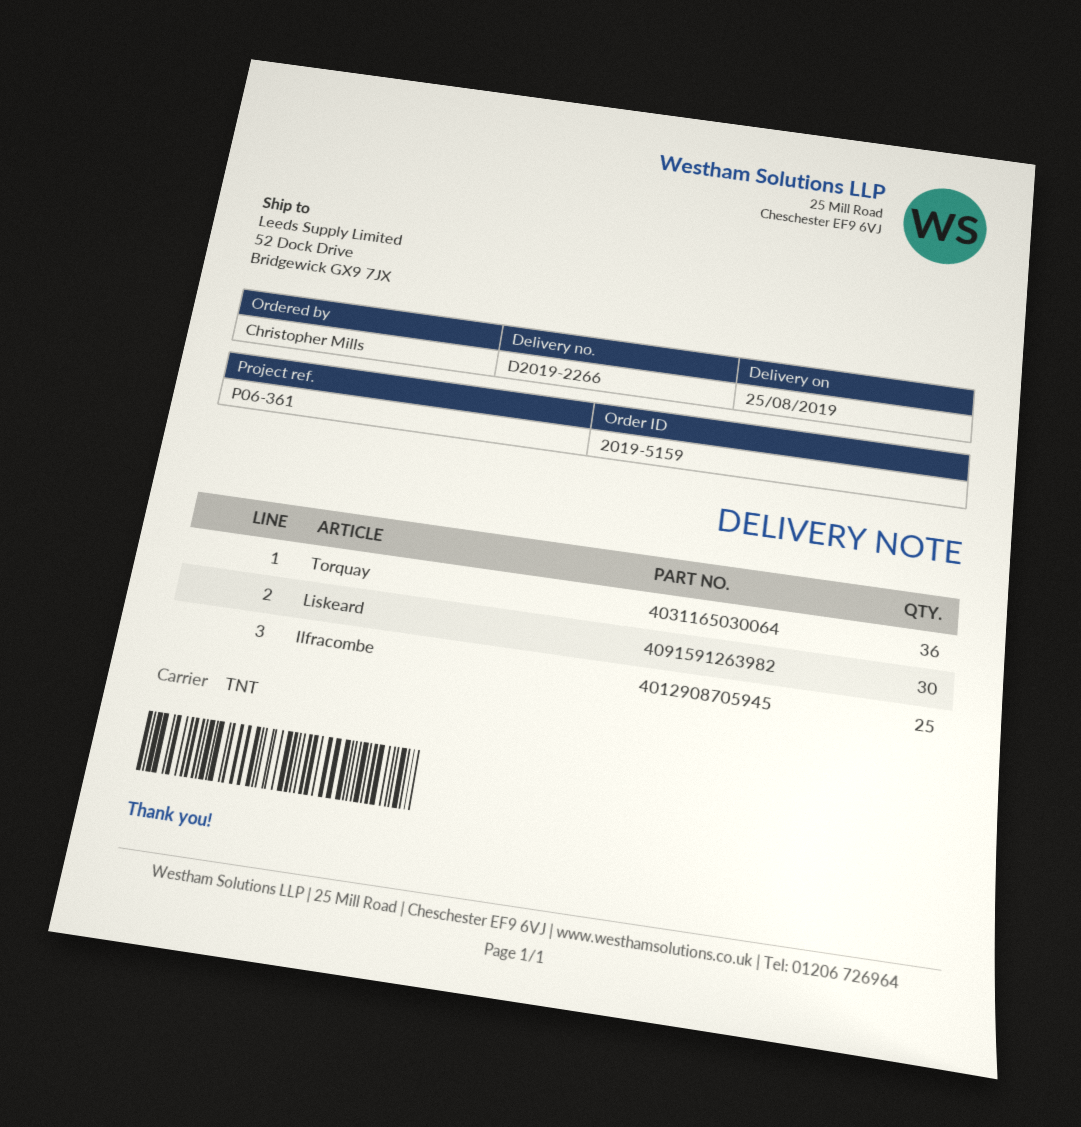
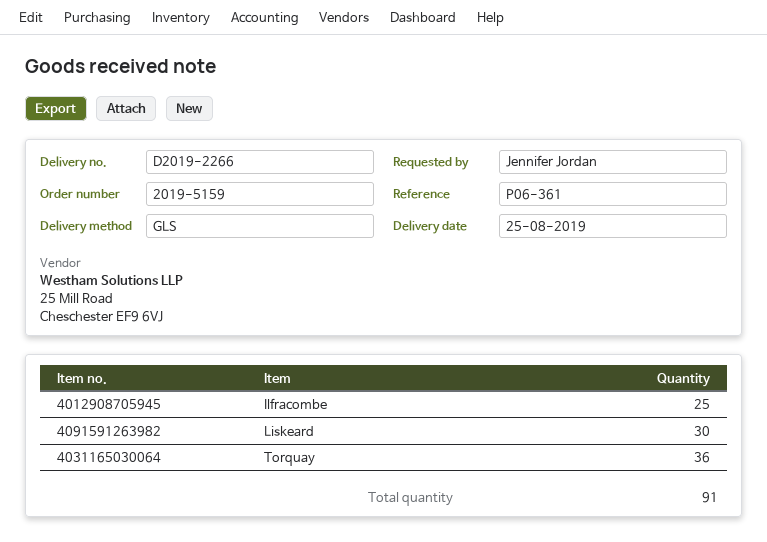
ordered by: Christopher Mills -> Jennifer Jordan
shipping method: TNT -> GLS

